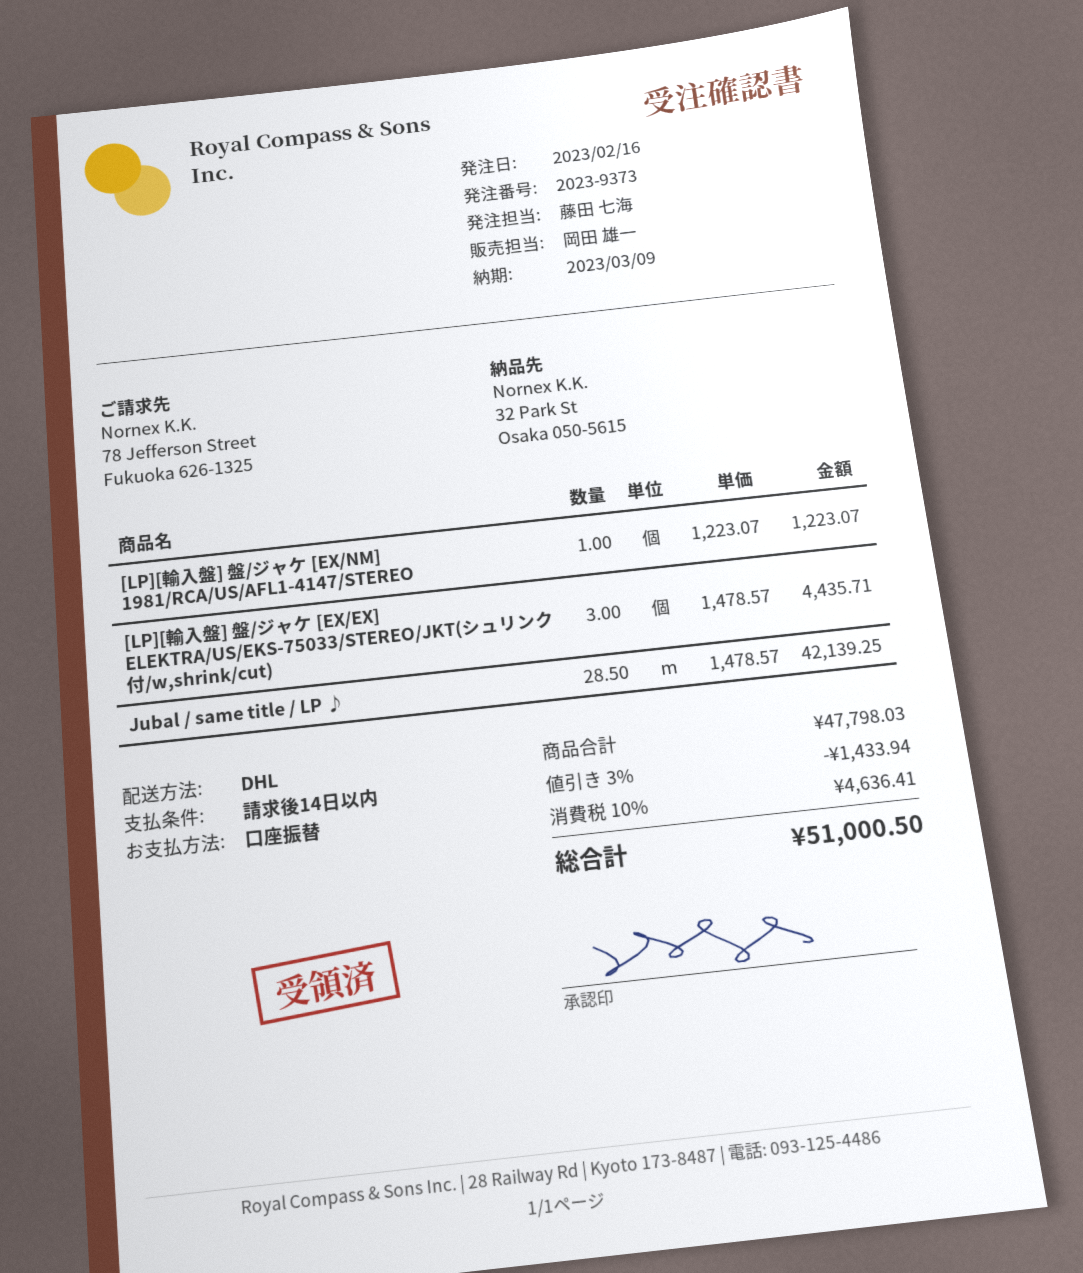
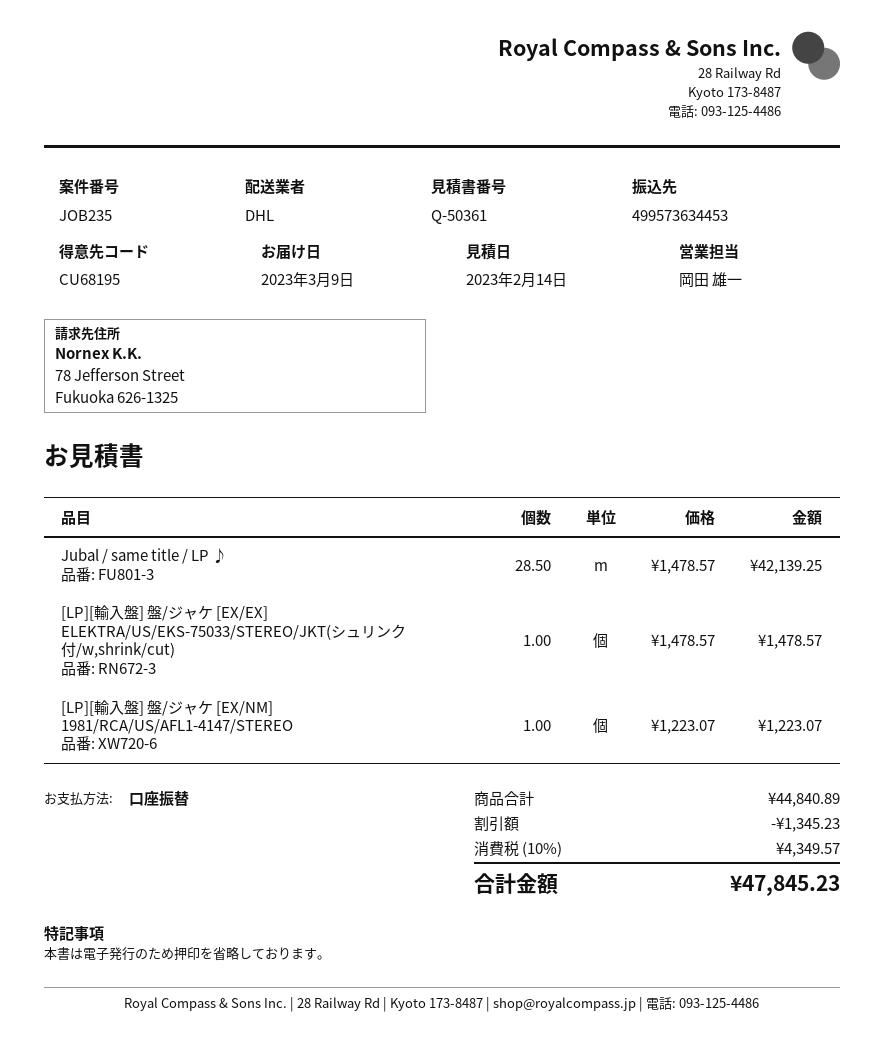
[LP][輸入盤] 盤/ジャケ [EX/EX] ELEKTRA/US/EKS-75033/STEREO/JKT(シュリンク付/w,shrink/cut): 3 x 1478.57 = 4435.71 -> 1 x 1478.57 = 1478.57
subtotal: 47798.03 -> 44840.89
discount: 1433.94 -> 1345.23
tax: 10% = 4636.41 -> 10% = 4349.57
total: 51000.50 -> 47845.23

